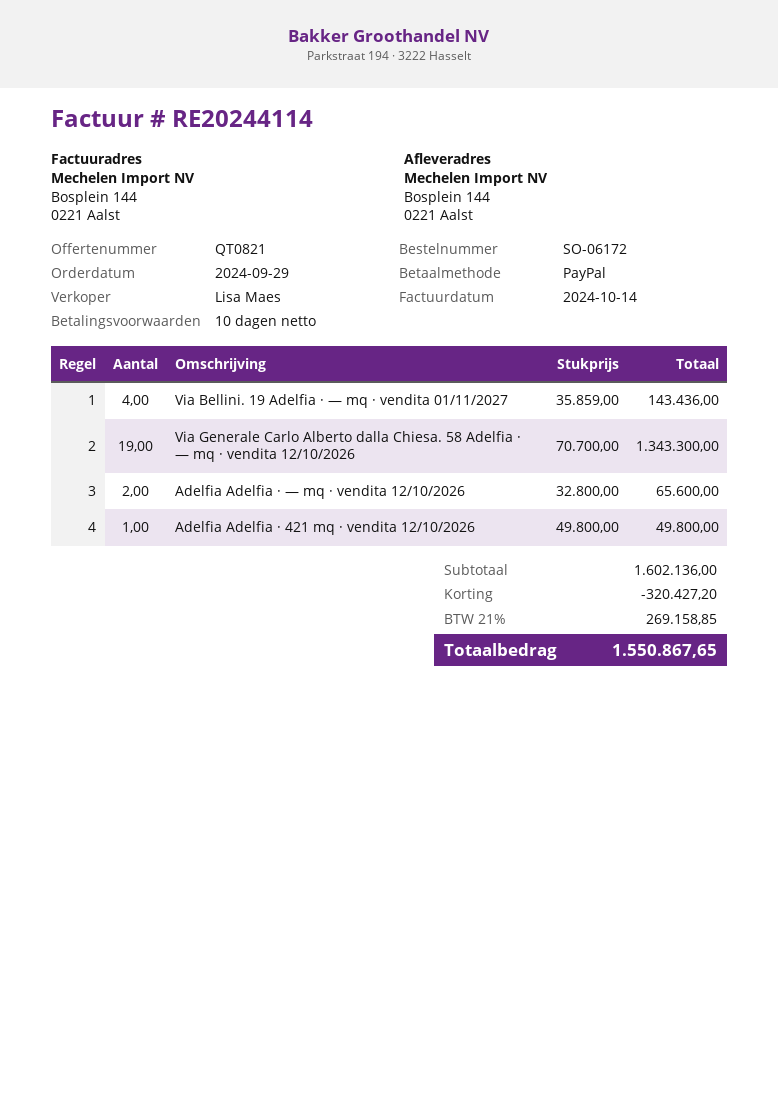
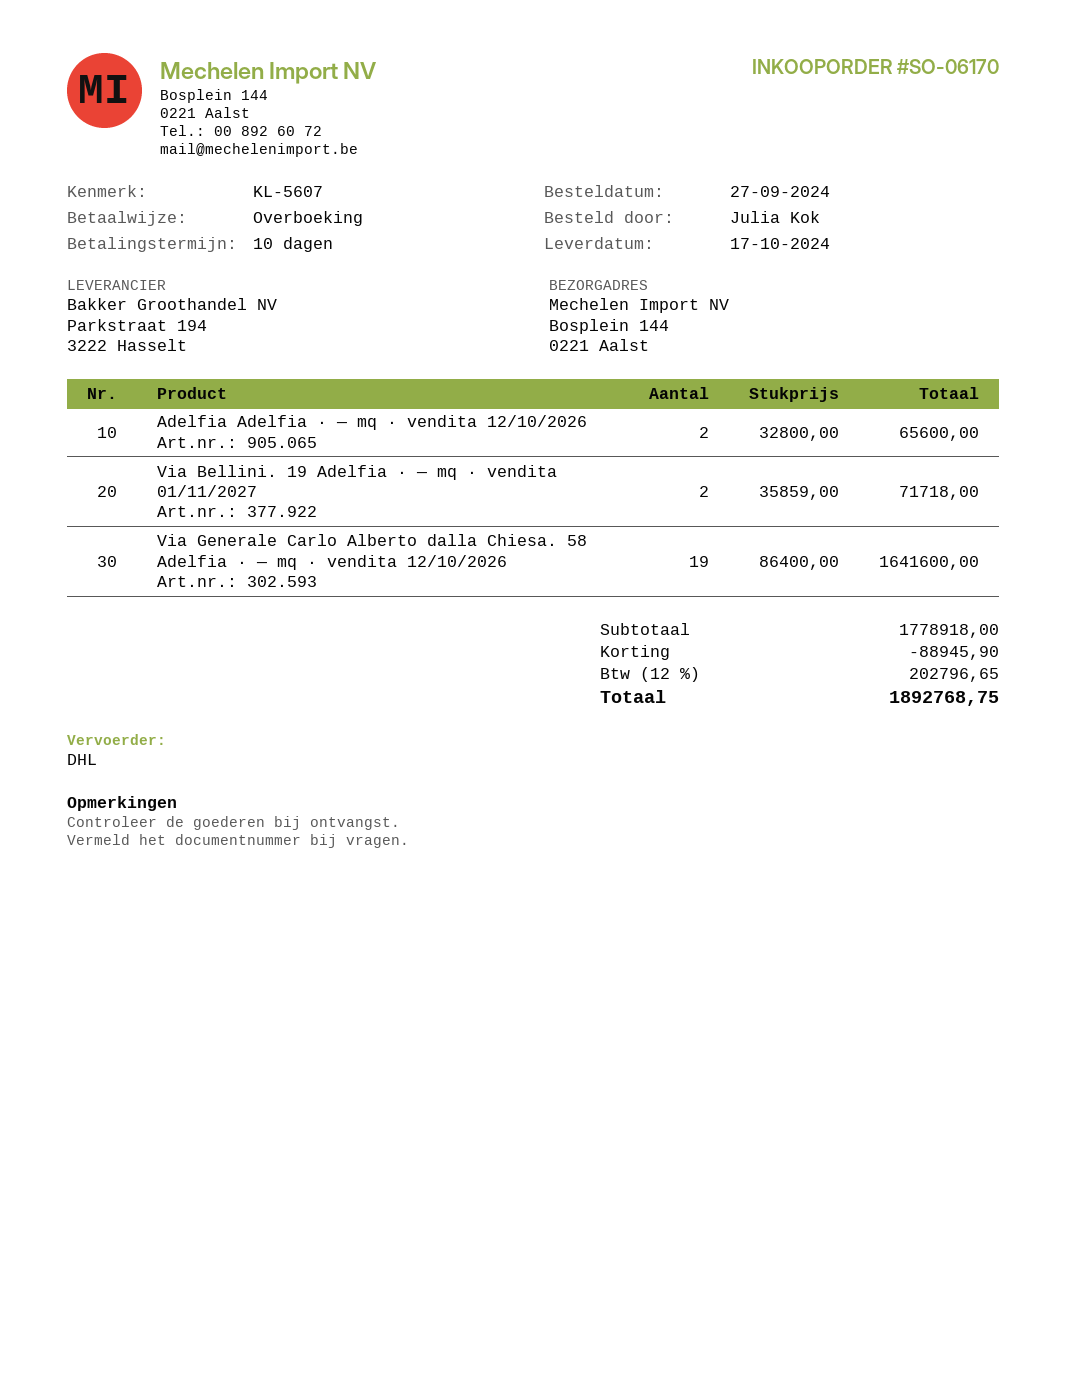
order number: SO-06172 -> SO-06170
order date: 2024-09-29 -> 2024-09-27
payment method: PayPal -> bank transfer
Via Bellini. 19 Adelfia · — mq · vendita 01/11/2027: 4 x 35859.00 = 143436.00 -> 2 x 35859.00 = 71718.00
Via Generale Carlo Alberto dalla Chiesa. 58 Adelfia · — mq · vendita 12/10/2026: 19 x 70700.00 = 1343300.00 -> 19 x 86400.00 = 1641600.00
Adelfia Adelfia · 421 mq · vendita 12/10/2026: 1 x 49800.00 = 49800.00 -> none
subtotal: 1602136.00 -> 1778918.00
discount: 320427.20 -> 88945.90
tax: 21% = 269158.85 -> 12% = 202796.65
total: 1550867.65 -> 1892768.75

